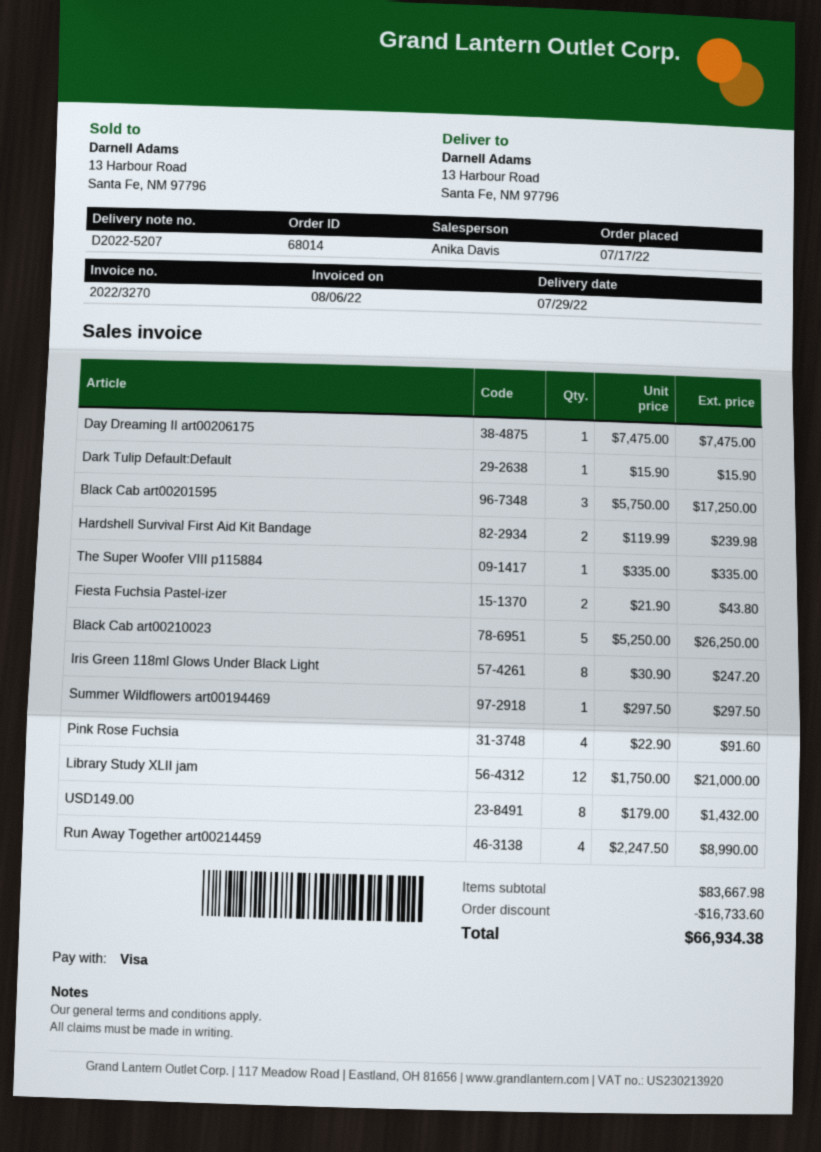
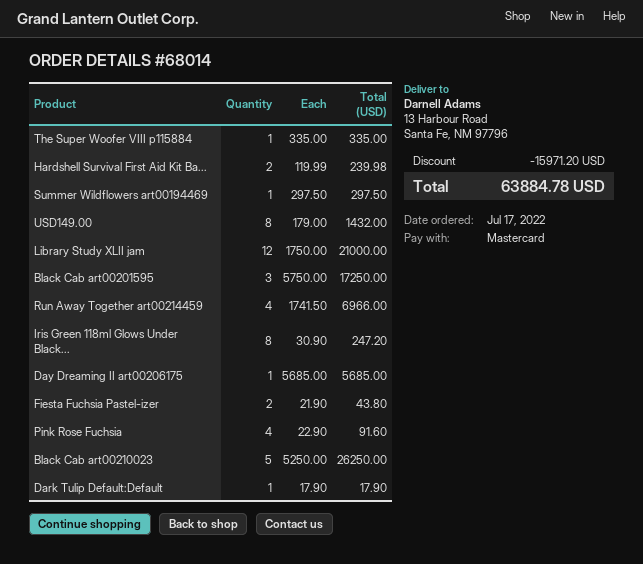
payment method: Visa -> Mastercard
Day Dreaming II art00206175: 1 x 7475.00 = 7475.00 -> 1 x 5685.00 = 5685.00
Dark Tulip Default:Default: 1 x 15.90 = 15.90 -> 1 x 17.90 = 17.90
Run Away Together art00214459: 4 x 2247.50 = 8990.00 -> 4 x 1741.50 = 6966.00
discount: 16733.60 -> 15971.20
total: 66934.38 -> 63884.78

